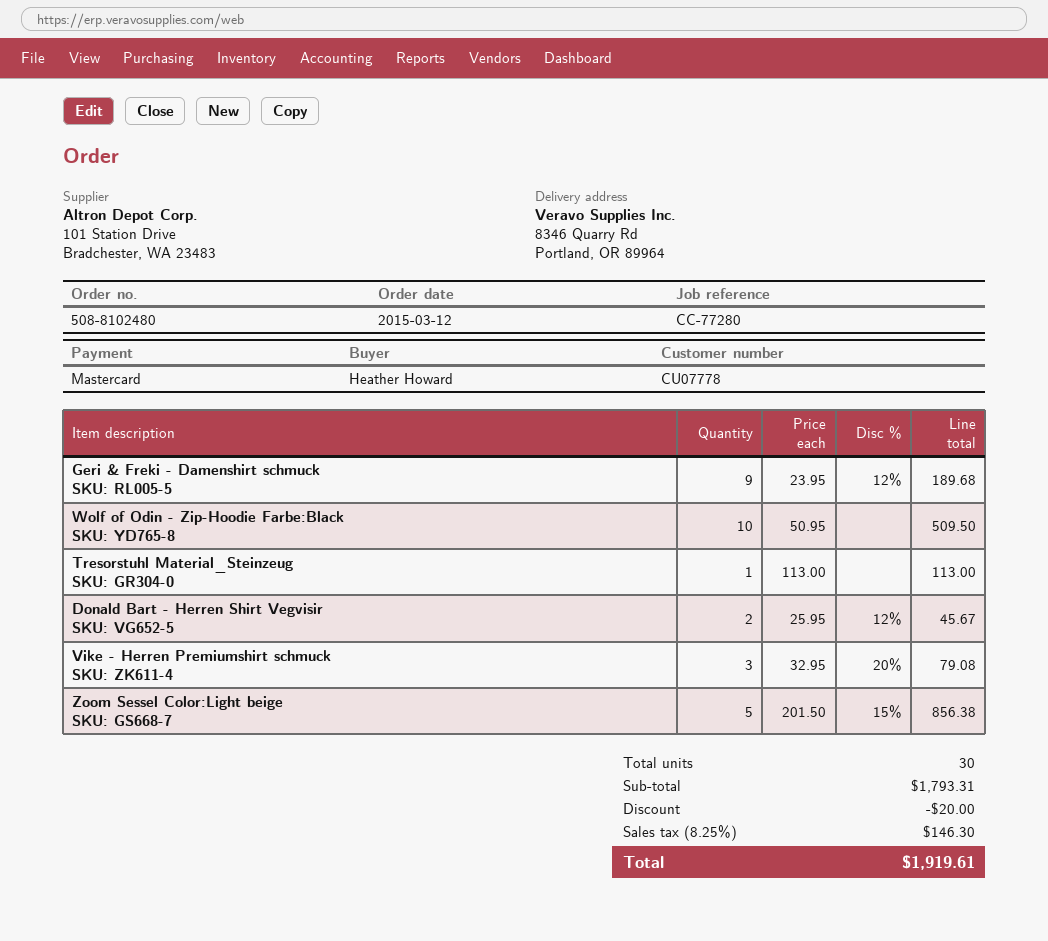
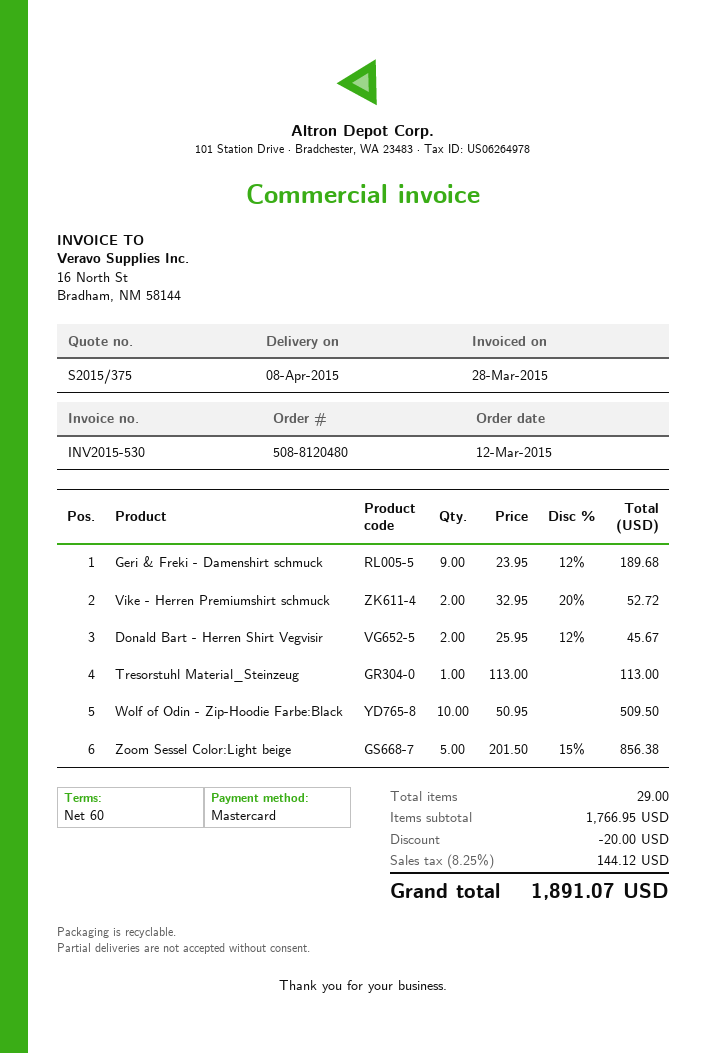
order number: 508-8102480 -> 508-8120480
Vike - Herren Premiumshirt schmuck: 3 x 32.95 - 20% = 79.08 -> 2 x 32.95 - 20% = 52.72
total quantity: 30 -> 29
subtotal: 1793.31 -> 1766.95
tax: 8.25% = 146.30 -> 8.25% = 144.12
total: 1919.61 -> 1891.07

